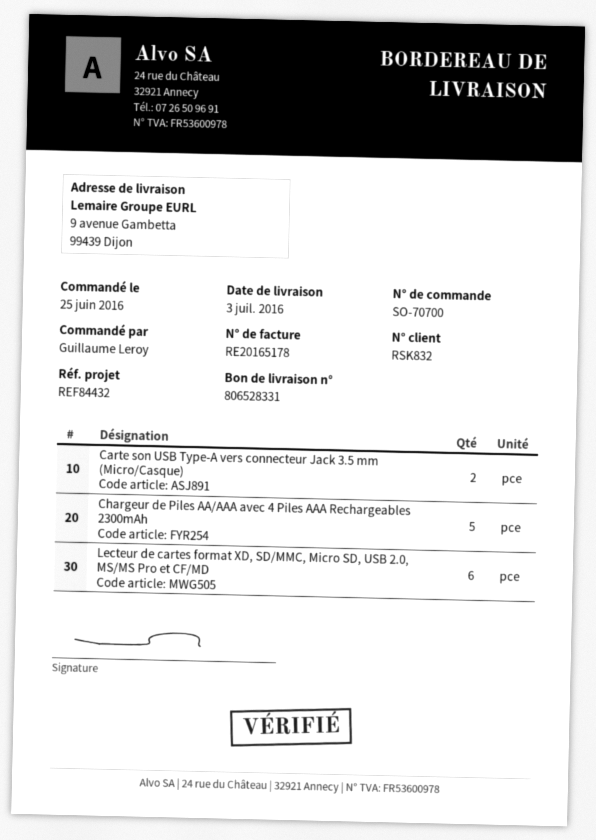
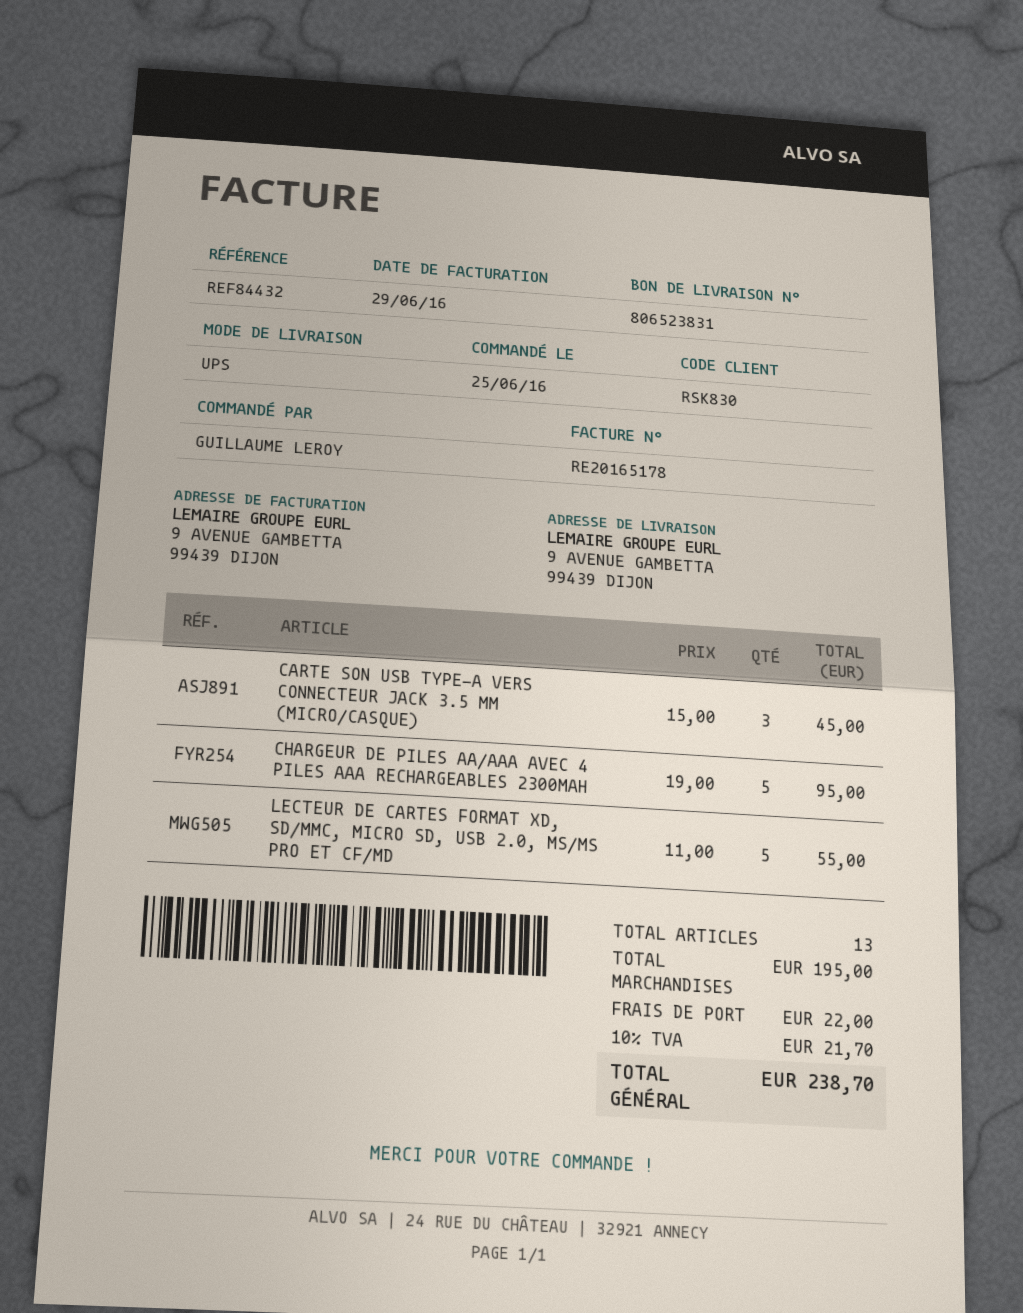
delivery note number: 806528331 -> 806523831
customer number: RSK832 -> RSK830
Carte son USB Type-A vers connecteur Jack 3.5 mm (Micro/Casque): 2 -> 3
Lecteur de cartes format XD, SD/MMC, Micro SD, USB 2.0, MS/MS Pro et CF/MD: 6 -> 5

